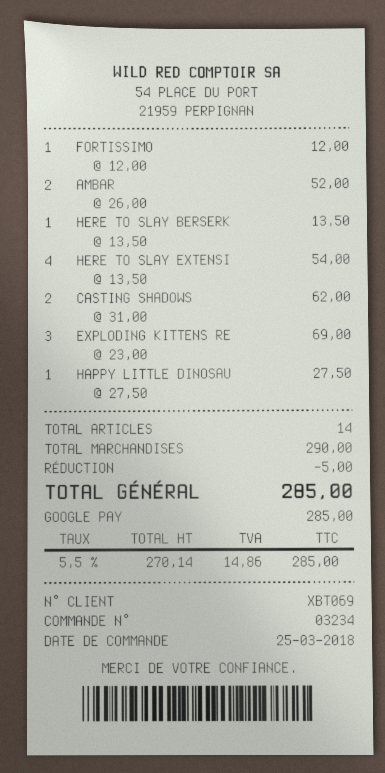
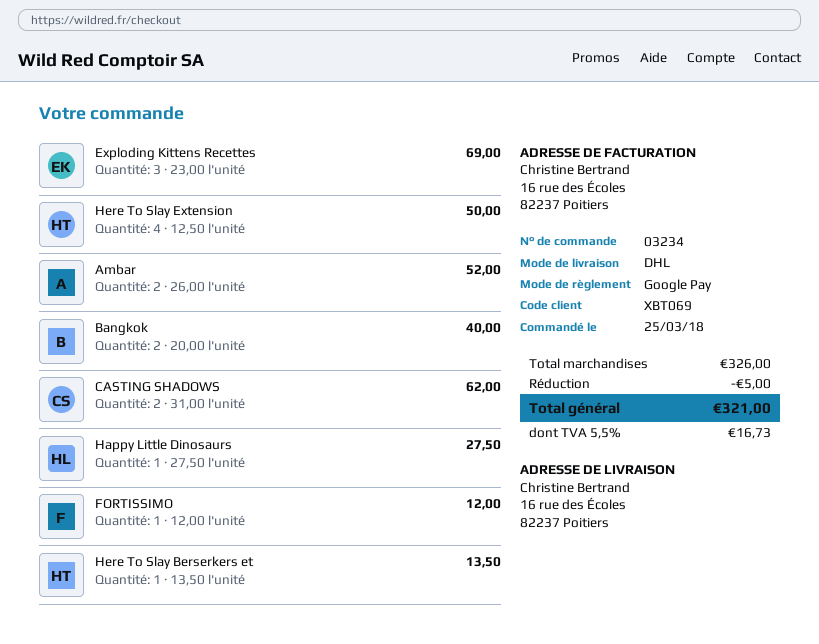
HERE TO SLAY EXTENSI: 4 x 13.50 = 54.00 -> 4 x 12.50 = 50.00
Bangkok: none -> 2 x 20.00 = 40.00
subtotal: 290.00 -> 326.00
tax: 5.5% = 14.86 -> 5.5% = 16.73
total: 285.00 -> 321.00

